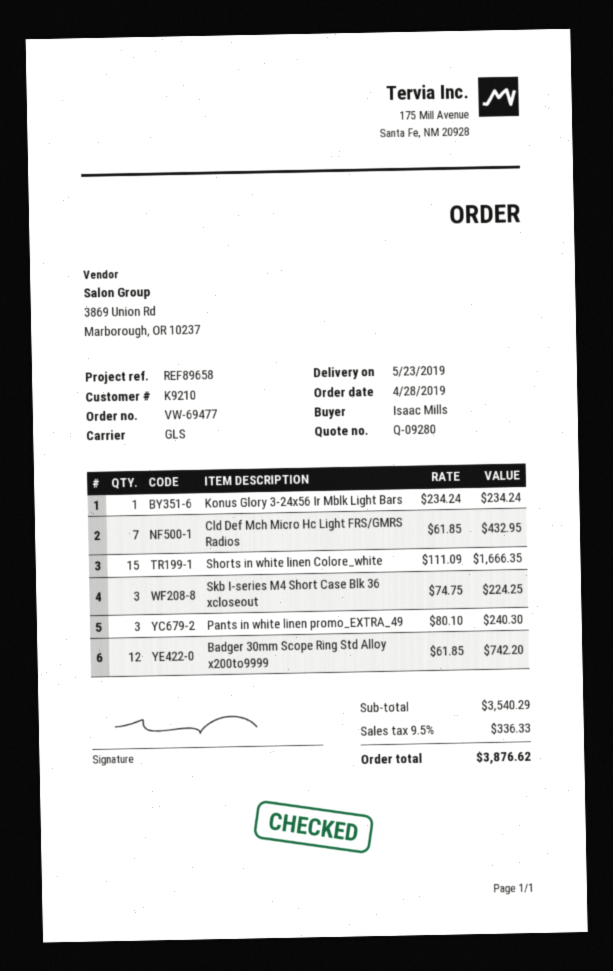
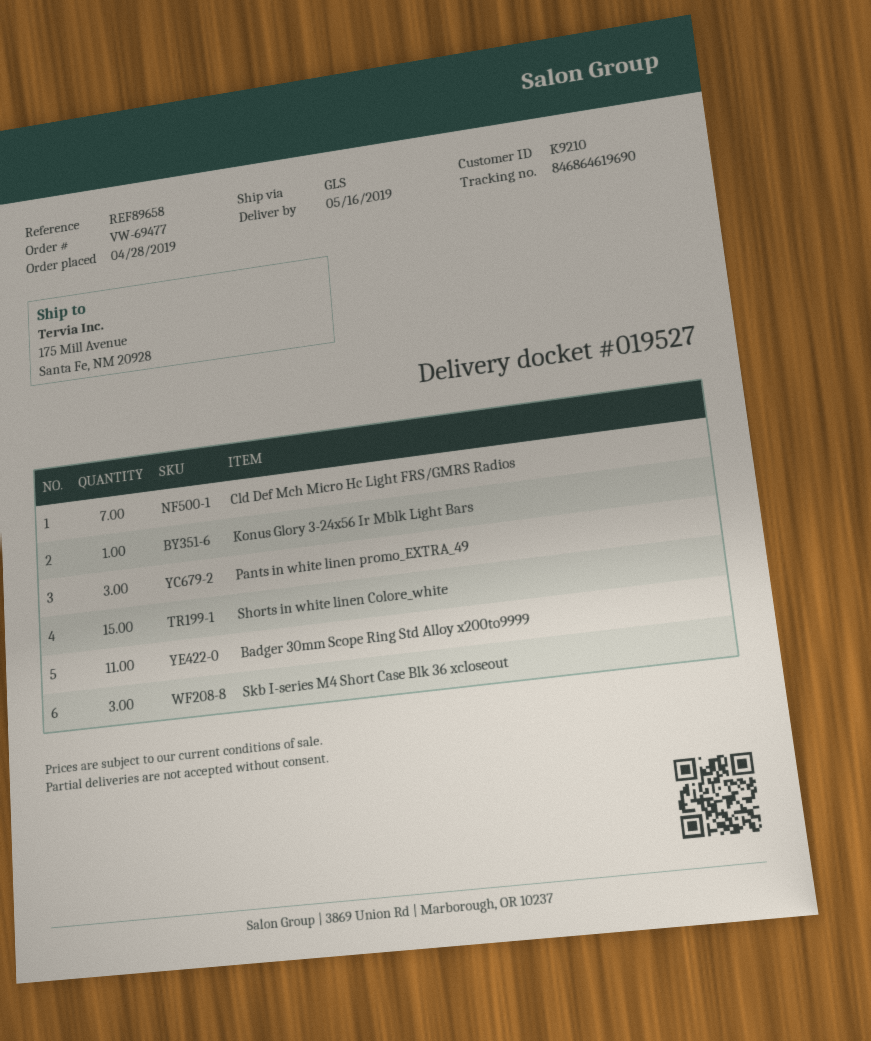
delivery date: 2019-05-23 -> 2019-05-16
Badger 30mm Scope Ring Std Alloy x200to9999: 12 -> 11

